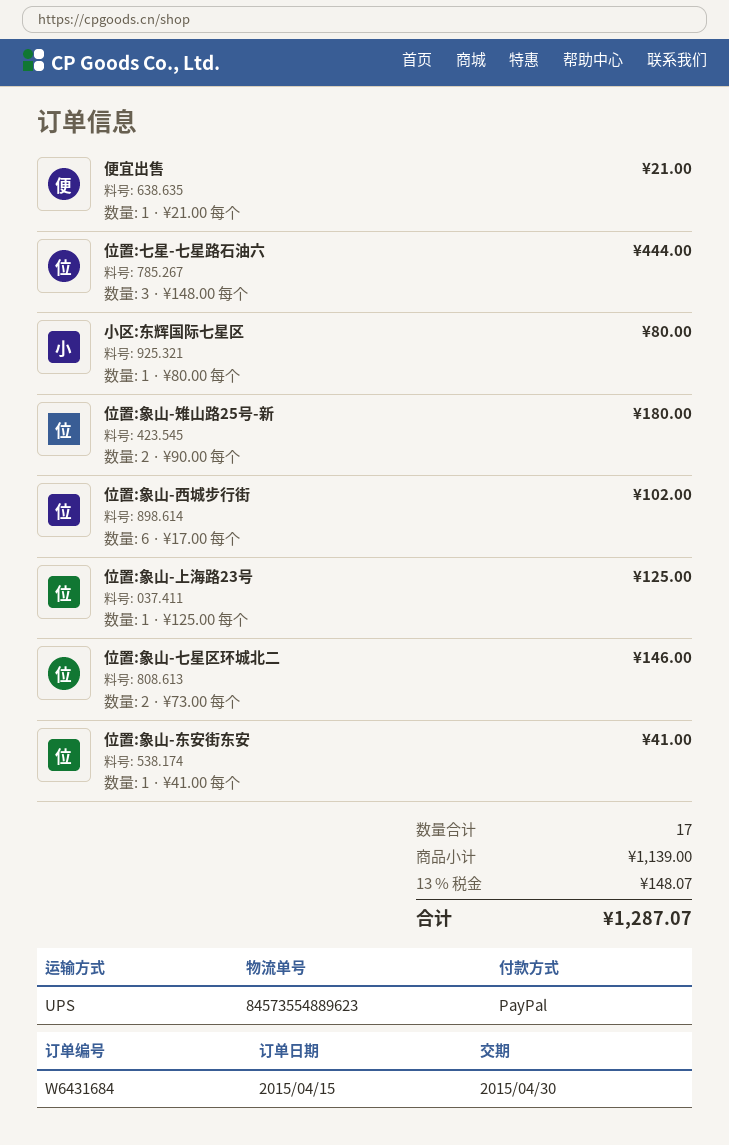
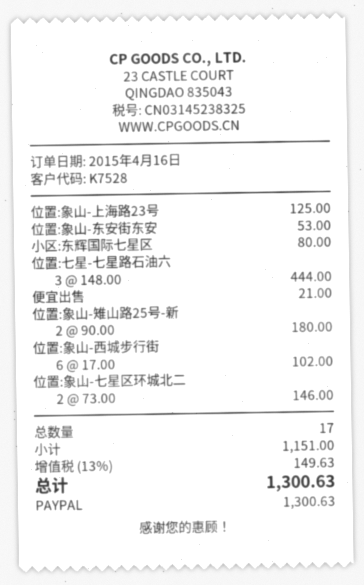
order date: 2015-04-15 -> 2015-04-16
位置:象山-东安街东安: 1 x 41.00 = 41.00 -> 1 x 53.00 = 53.00
subtotal: 1139.00 -> 1151.00
tax: 13% = 148.07 -> 13% = 149.63
total: 1287.07 -> 1300.63

